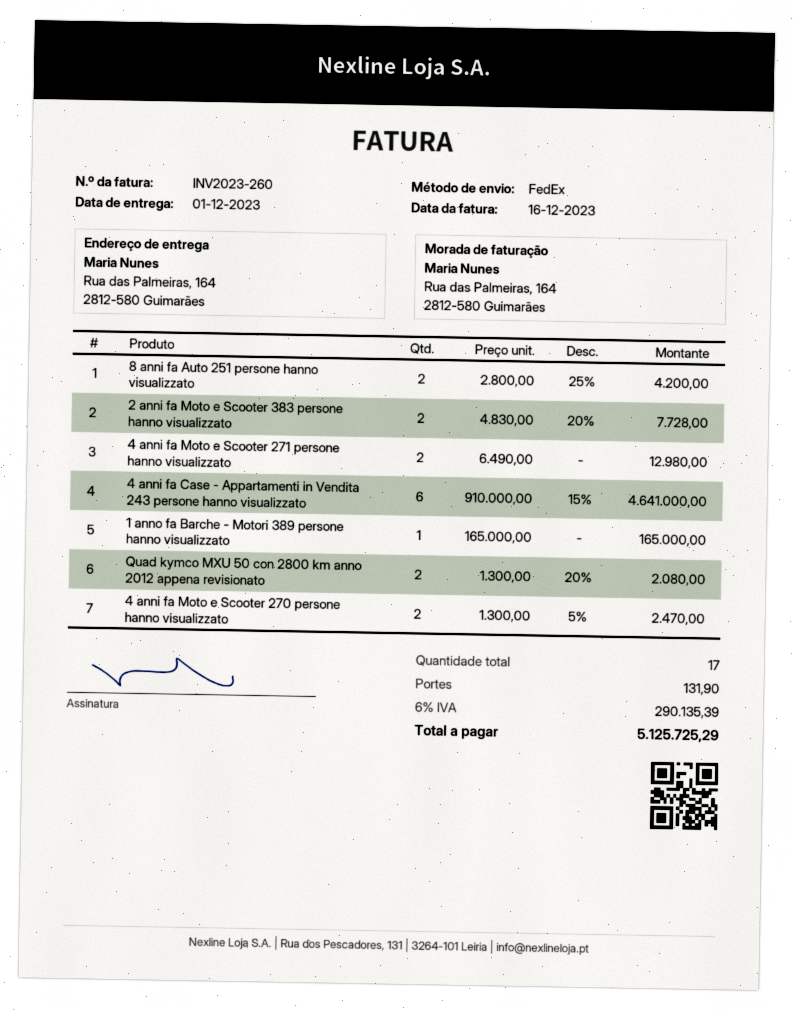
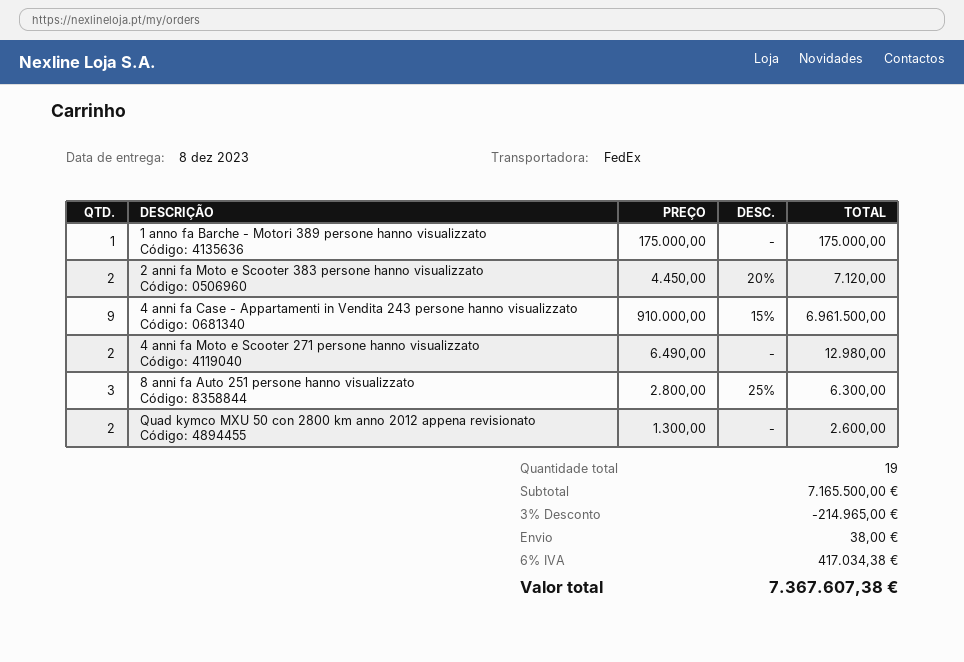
delivery date: 2023-12-01 -> 2023-12-08
8 anni fa Auto 251 persone hanno visualizzato: 2 x 2800.00 - 25% = 4200.00 -> 3 x 2800.00 - 25% = 6300.00
2 anni fa Moto e Scooter 383 persone hanno visualizzato: 2 x 4830.00 - 20% = 7728.00 -> 2 x 4450.00 - 20% = 7120.00
4 anni fa Case - Appartamenti in Vendita 243 persone hanno visualizzato: 6 x 910000.00 - 15% = 4641000.00 -> 9 x 910000.00 - 15% = 6961500.00
1 anno fa Barche - Motori 389 persone hanno visualizzato: 1 x 165000.00 = 165000.00 -> 1 x 175000.00 = 175000.00
Quad kymco MXU 50 con 2800 km anno 2012 appena revisionato: 2 x 1300.00 - 20% = 2080.00 -> 2 x 1300.00 = 2600.00
4 anni fa Moto e Scooter 270 persone hanno visualizzato: 2 x 1300.00 - 5% = 2470.00 -> none
total quantity: 17 -> 19
discount: none -> 3% = 214965.00
shipping: 131.90 -> 38.00
tax: 6% = 290135.39 -> 6% = 417034.38
total: 5125725.29 -> 7367607.38

